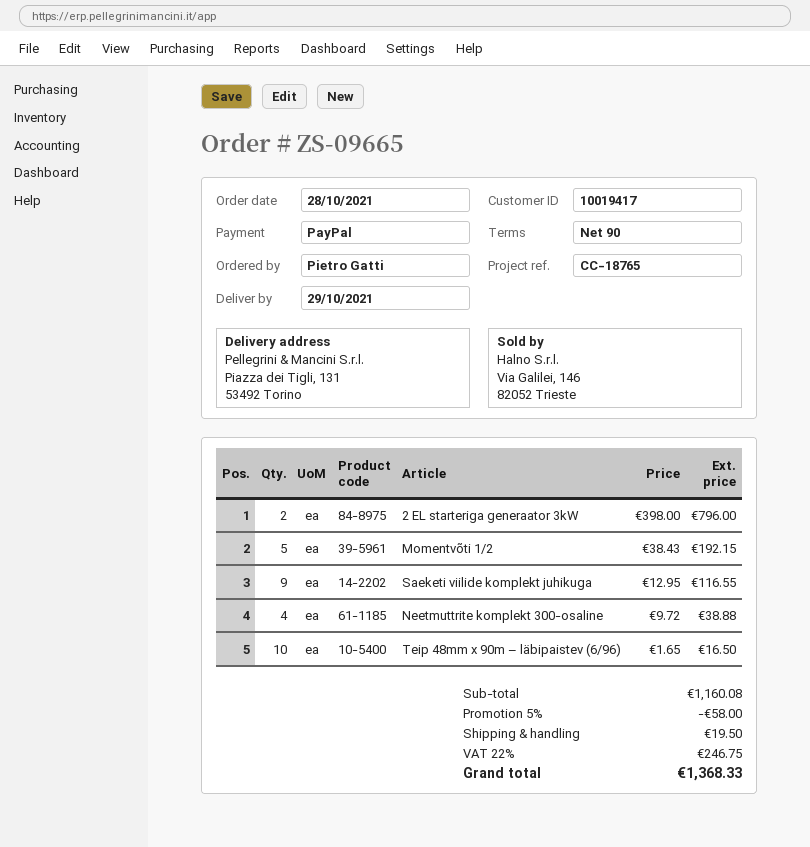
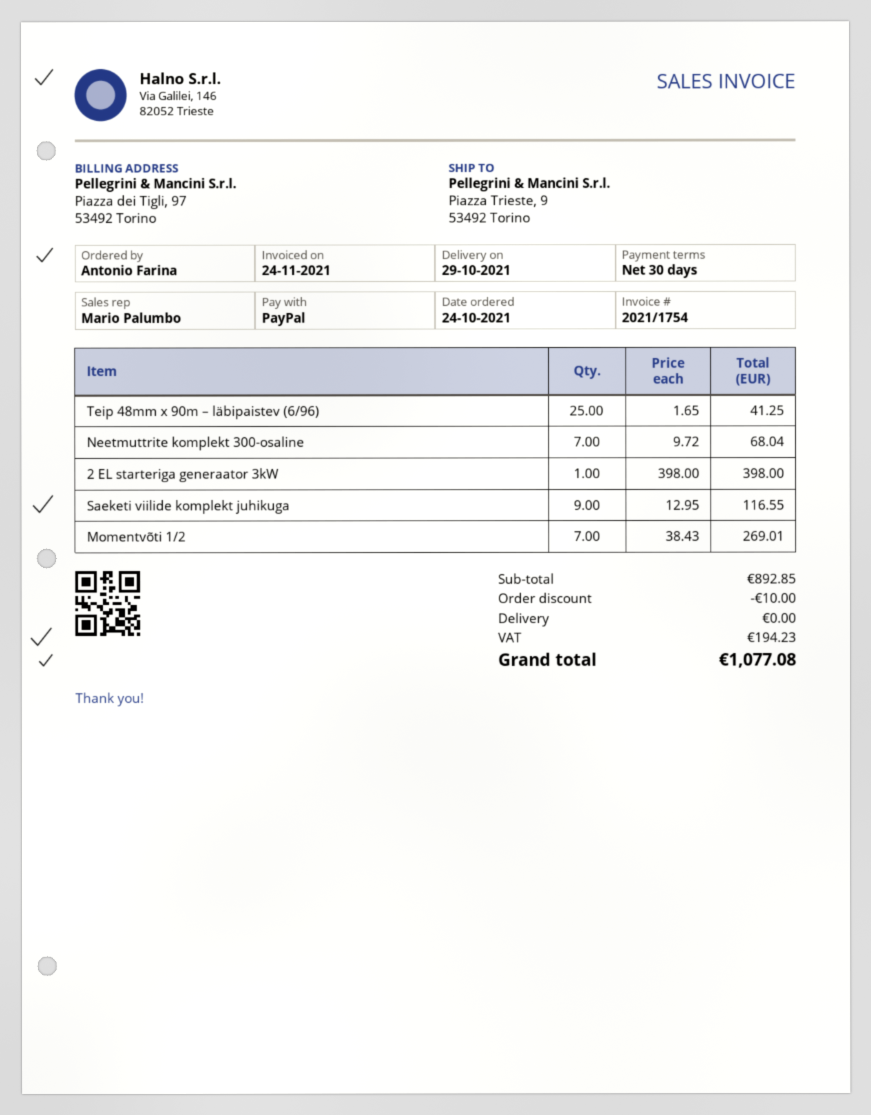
order date: 2021-10-28 -> 2021-10-24
payment terms: 90 days -> 30 days
ordered by: Pietro Gatti -> Antonio Farina
ship to: Piazza dei Tigli, 131, 53492 Torino -> Piazza Trieste, 9, 53492 Torino
2 EL starteriga generaator 3kW: 2 x 398.00 = 796.00 -> 1 x 398.00 = 398.00
Momentvõti 1/2: 5 x 38.43 = 192.15 -> 7 x 38.43 = 269.01
Neetmuttrite komplekt 300-osaline: 4 x 9.72 = 38.88 -> 7 x 9.72 = 68.04
Teip 48mm x 90m – läbipaistev (6/96): 10 x 1.65 = 16.50 -> 25 x 1.65 = 41.25
subtotal: 1160.08 -> 892.85
discount: 58.00 -> 10.00
shipping: 19.50 -> 0.00
tax: 246.75 -> 194.23
total: 1368.33 -> 1077.08

